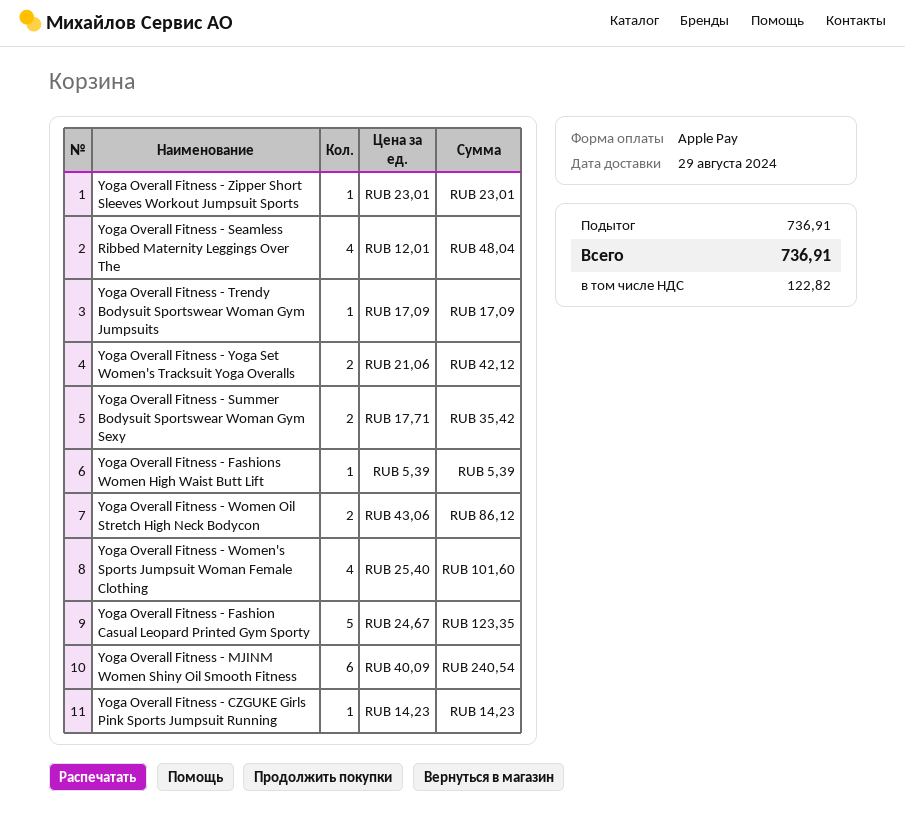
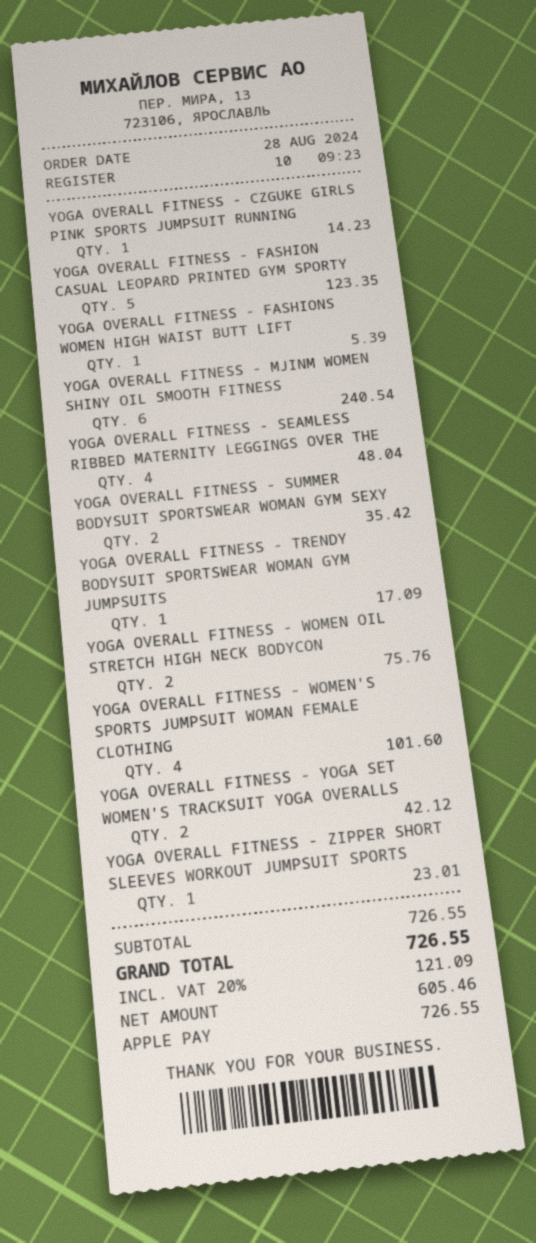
Yoga Overall Fitness - Women Oil Stretch High Neck Bodycon: 2 for 86.12 -> 2 for 75.76
subtotal: 736.91 -> 726.55
tax: 122.82 -> 121.09
total: 736.91 -> 726.55

